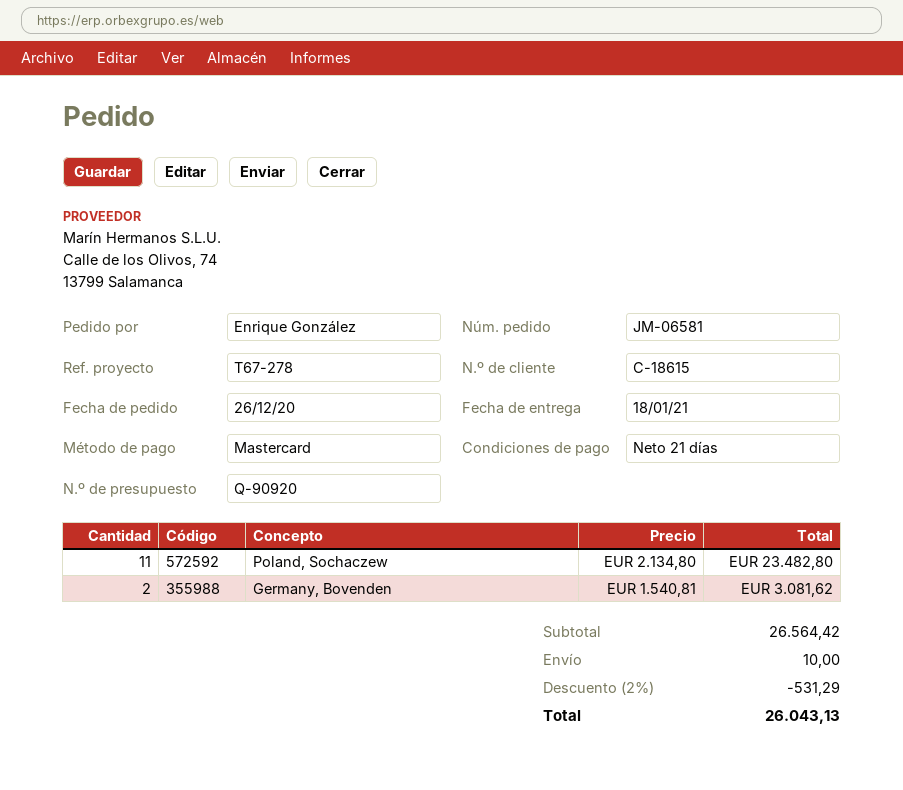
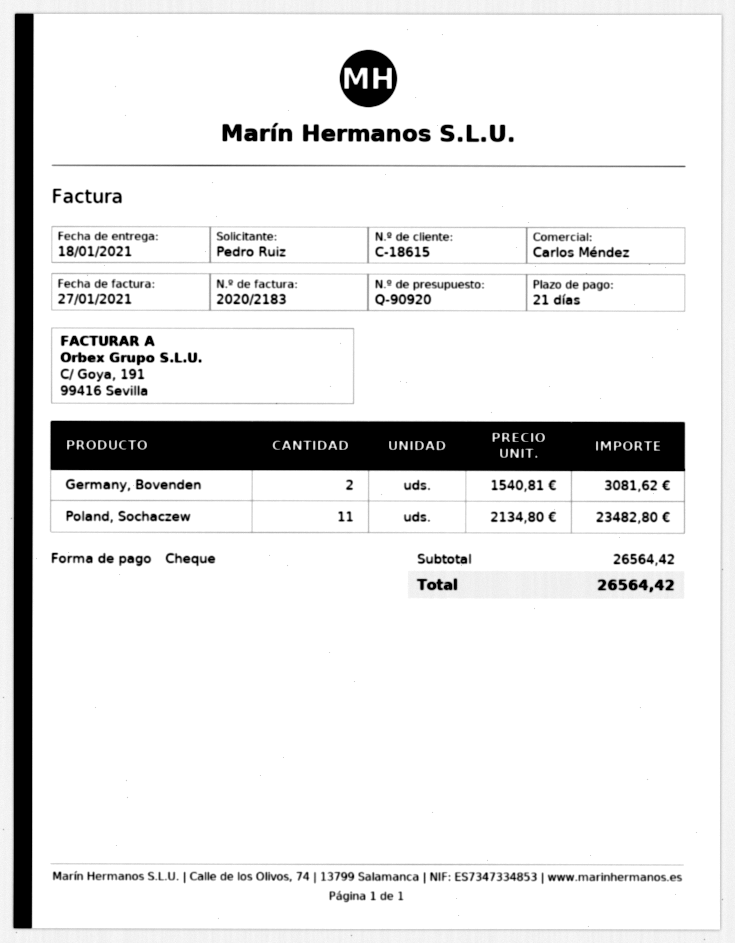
ordered by: Enrique González -> Pedro Ruiz
payment method: Mastercard -> cheque
discount: 2% = 531.29 -> none
shipping: 10.00 -> none
total: 26043.13 -> 26564.42

